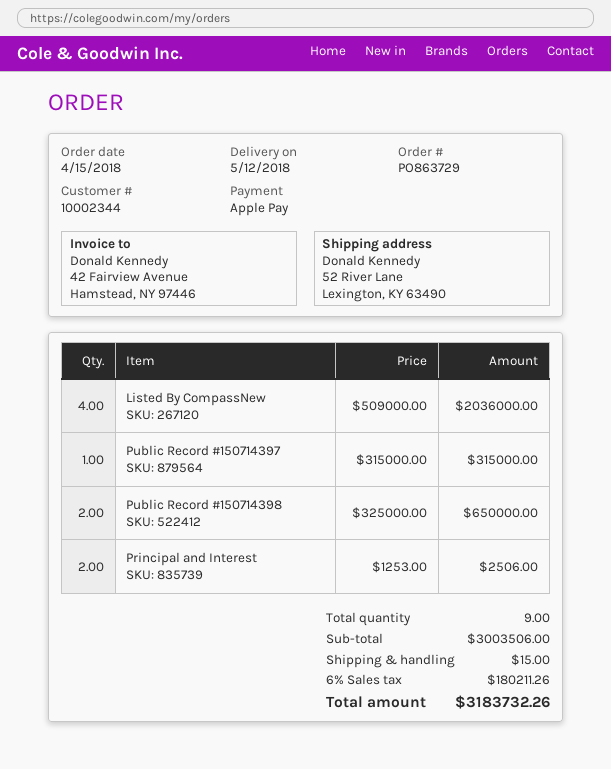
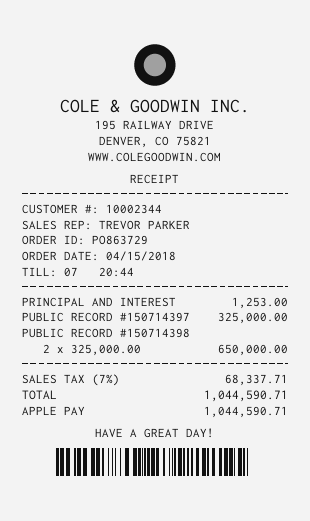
Listed By CompassNew: 4 x 509000.00 = 2036000.00 -> none
Public Record #150714397: 1 x 315000.00 = 315000.00 -> 1 x 325000.00 = 325000.00
Principal and Interest: 2 x 1253.00 = 2506.00 -> 1 x 1253.00 = 1253.00
shipping: 15.00 -> none
tax: 6% = 180211.26 -> 7% = 68337.71
total: 3183732.26 -> 1044590.71

